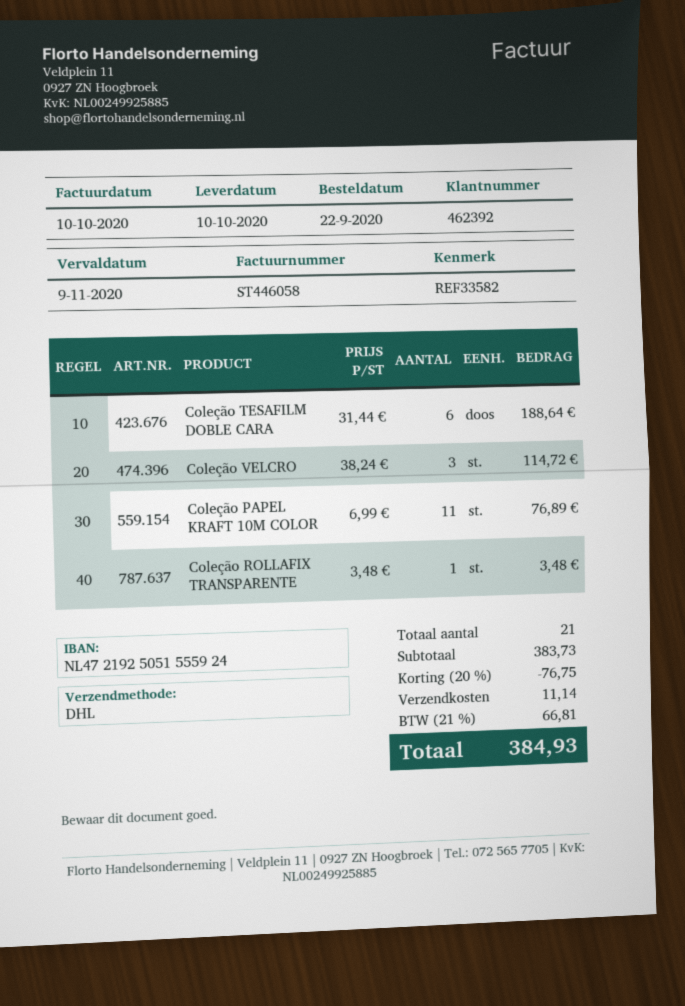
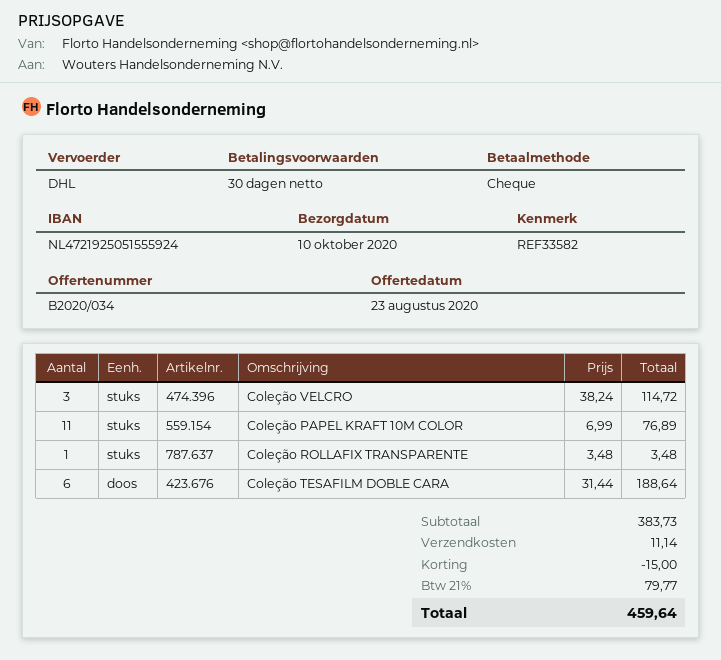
discount: 76.75 -> 15.00
tax: 21% = 66.81 -> 21% = 79.77
total: 384.93 -> 459.64

